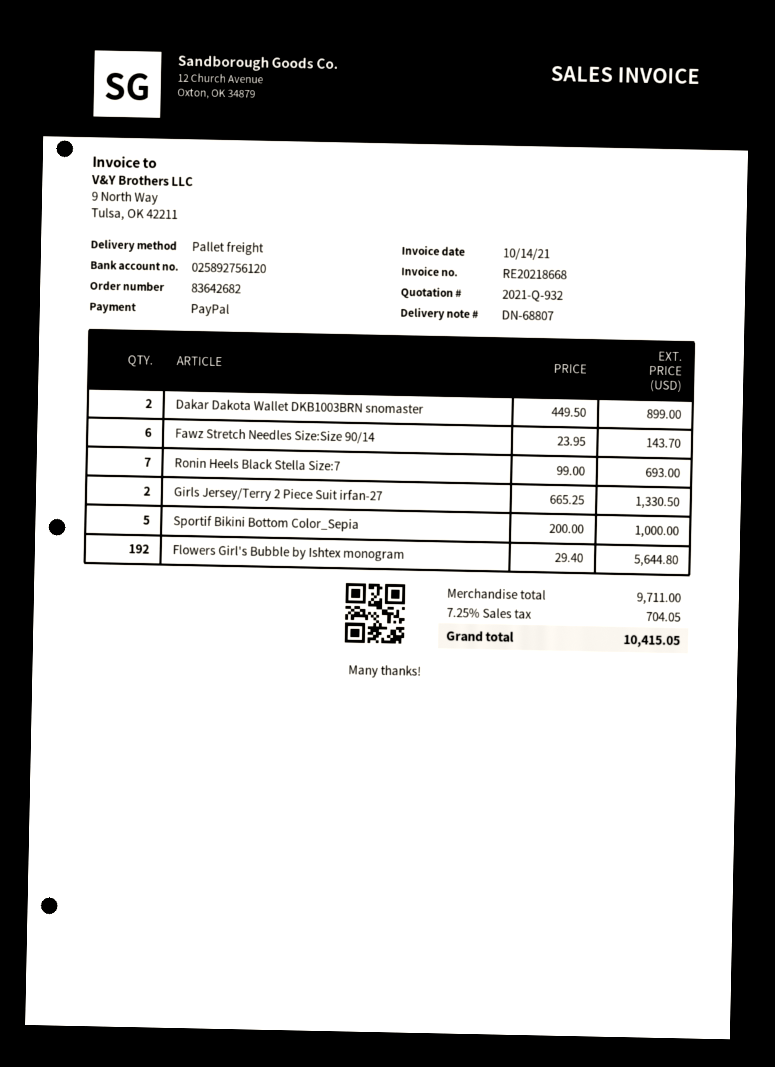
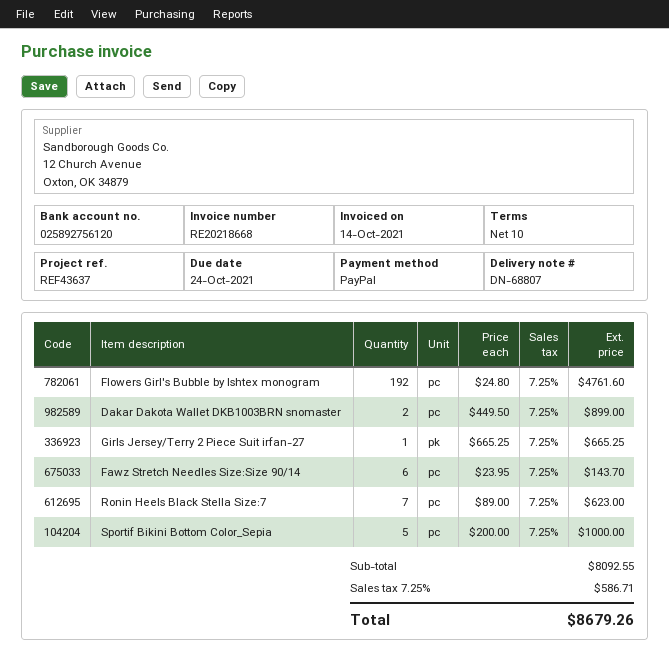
Ronin Heels Black Stella Size:7: 7 x 99.00 = 693.00 -> 7 x 89.00 = 623.00
Girls Jersey/Terry 2 Piece Suit irfan-27: 2 x 665.25 = 1330.50 -> 1 x 665.25 = 665.25
Flowers Girl's Bubble by Ishtex monogram: 192 x 29.40 = 5644.80 -> 192 x 24.80 = 4761.60
subtotal: 9711.00 -> 8092.55
tax: 7.25% = 704.05 -> 7.25% = 586.71
total: 10415.05 -> 8679.26

